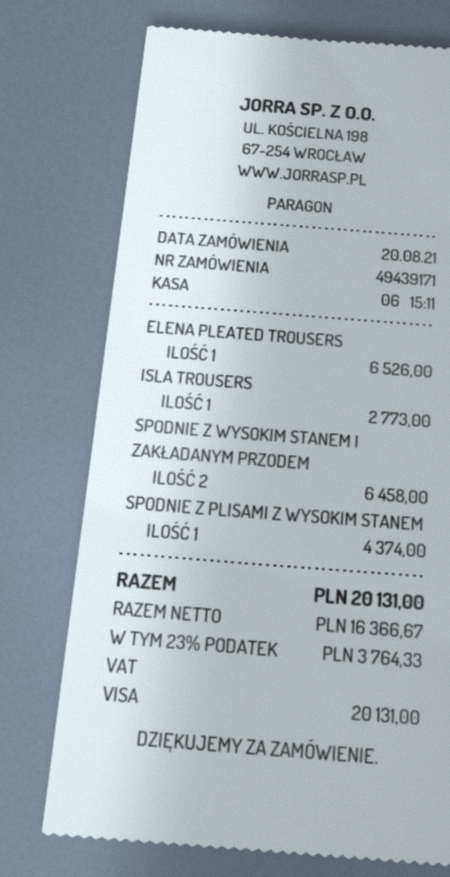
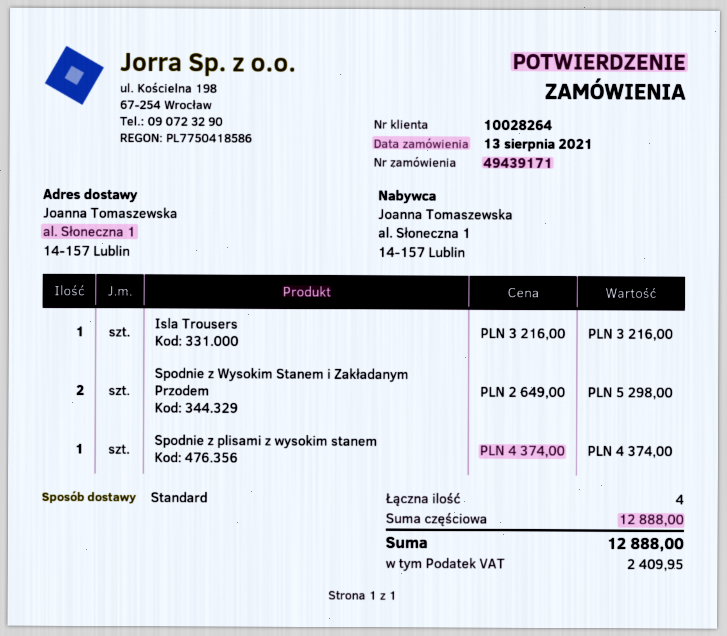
order date: 2021-08-20 -> 2021-08-13
ELENA PLEATED TROUSERS: 1 for 6526.00 -> none
ISLA TROUSERS: 1 for 2773.00 -> 1 for 3216.00
SPODNIE Z WYSOKIM STANEM I ZAKŁADANYM PRZODEM: 2 for 6458.00 -> 2 for 5298.00
tax: 3764.33 -> 2409.95
total: 20131.00 -> 12888.00

